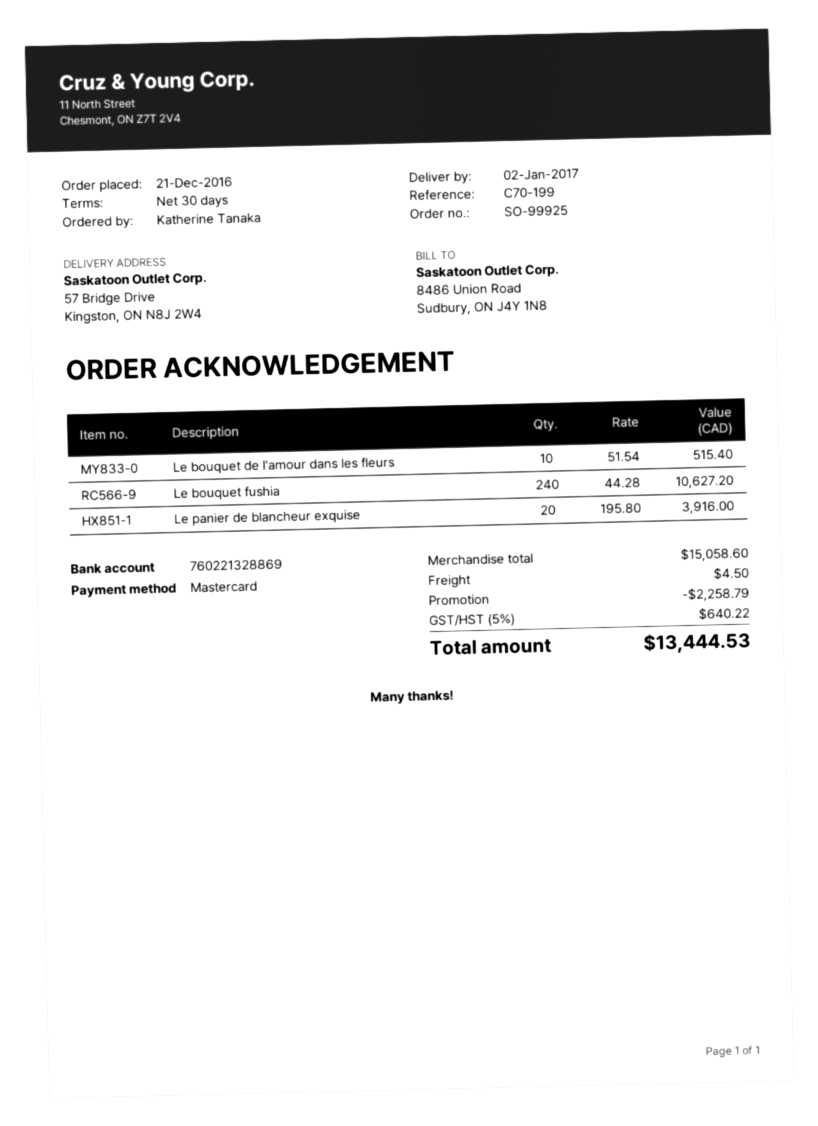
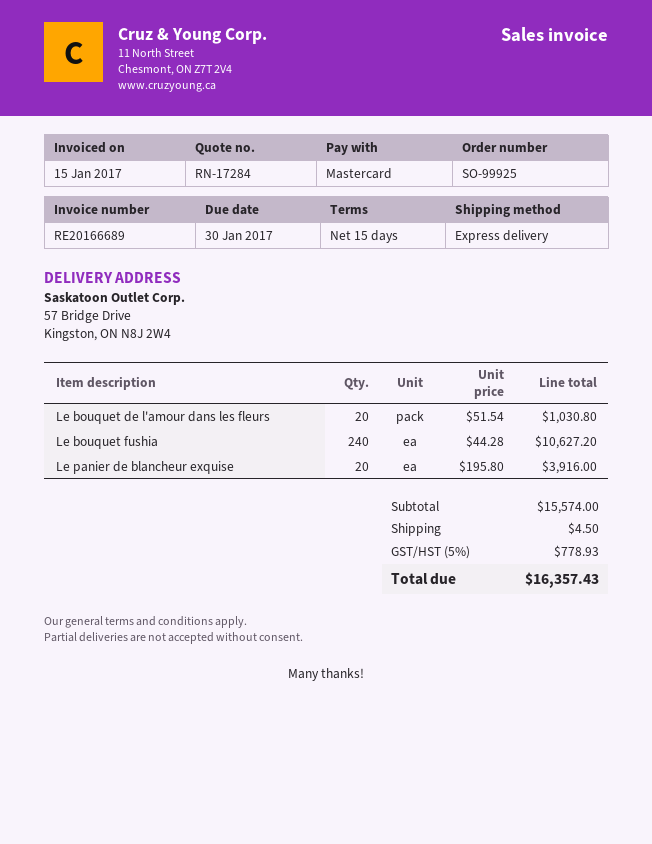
payment terms: 30 days -> 15 days
Le bouquet de l'amour dans les fleurs: 10 x 51.54 = 515.40 -> 20 x 51.54 = 1030.80
subtotal: 15058.60 -> 15574.00
discount: 2258.79 -> none
tax: 5% = 640.22 -> 5% = 778.93
total: 13444.53 -> 16357.43

